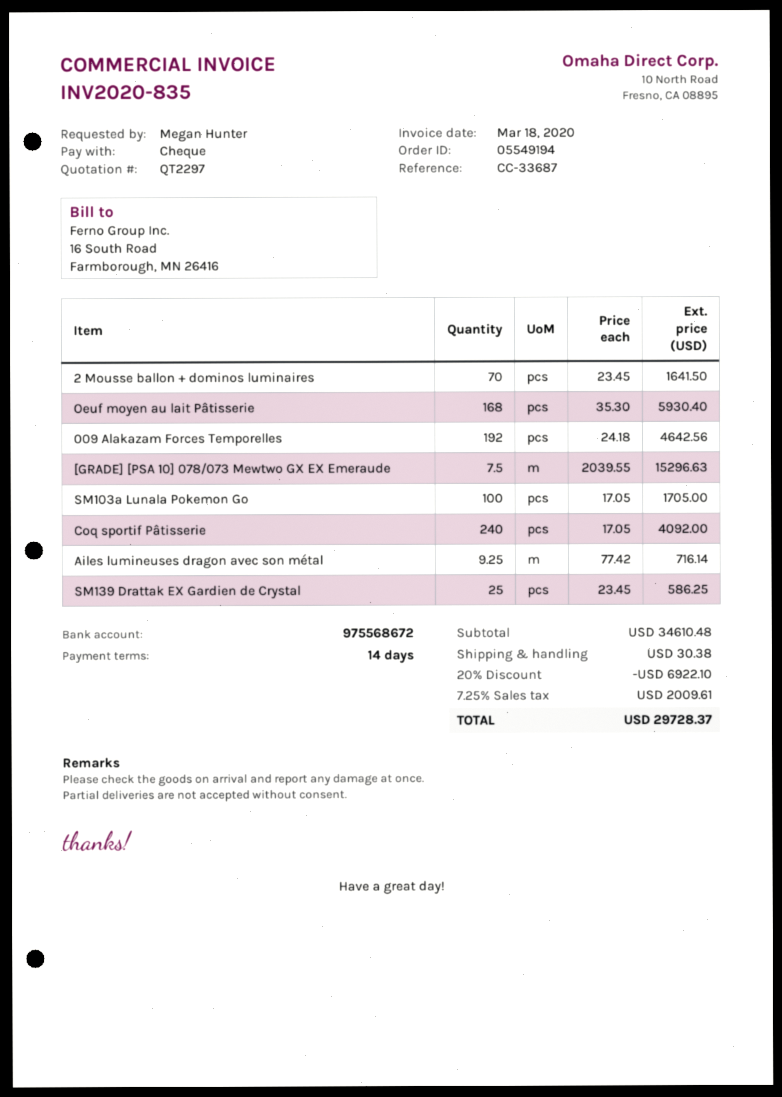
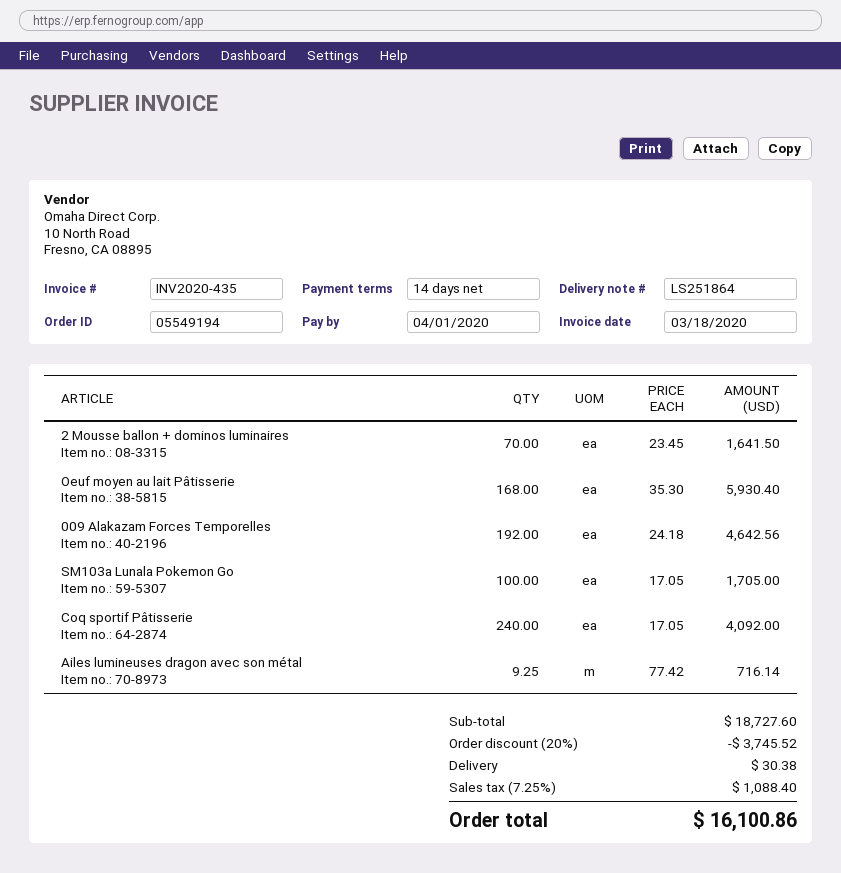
invoice number: INV2020-835 -> INV2020-435
[GRADE] [PSA 10] 078/073 Mewtwo GX EX Emeraude: 7.5 x 2039.55 = 15296.63 -> none
SM139 Drattak EX Gardien de Crystal: 25 x 23.45 = 586.25 -> none
subtotal: 34610.48 -> 18727.60
discount: 20% = 6922.10 -> 20% = 3745.52
tax: 7.25% = 2009.61 -> 7.25% = 1088.40
total: 29728.37 -> 16100.86

